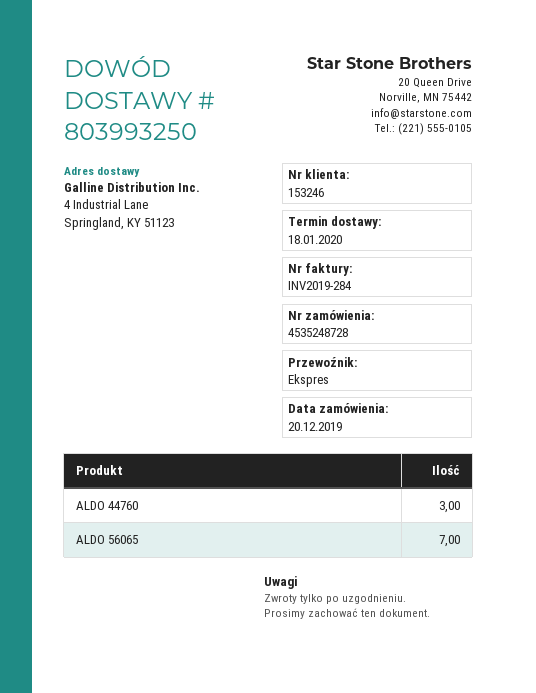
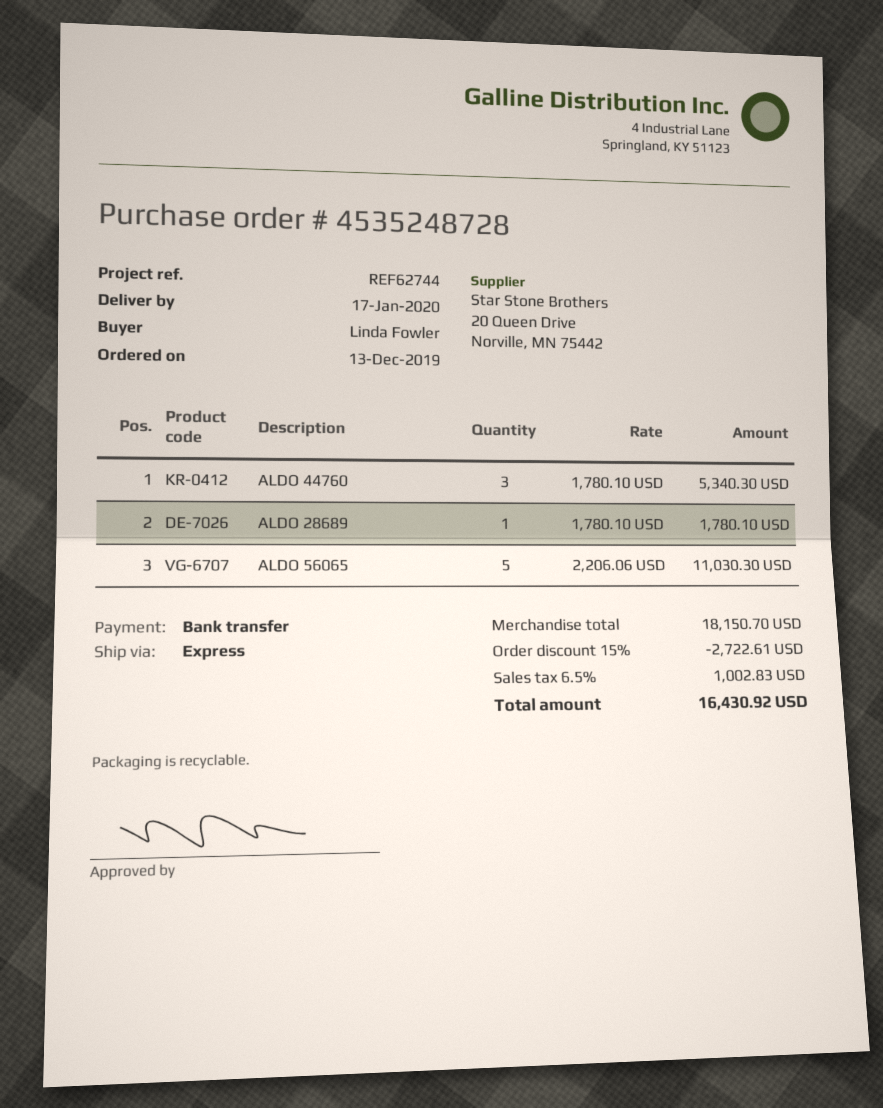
order date: 2019-12-20 -> 2019-12-13
delivery date: 2020-01-18 -> 2020-01-17
ALDO 56065: 7 -> 5
ALDO 28689: none -> 1

